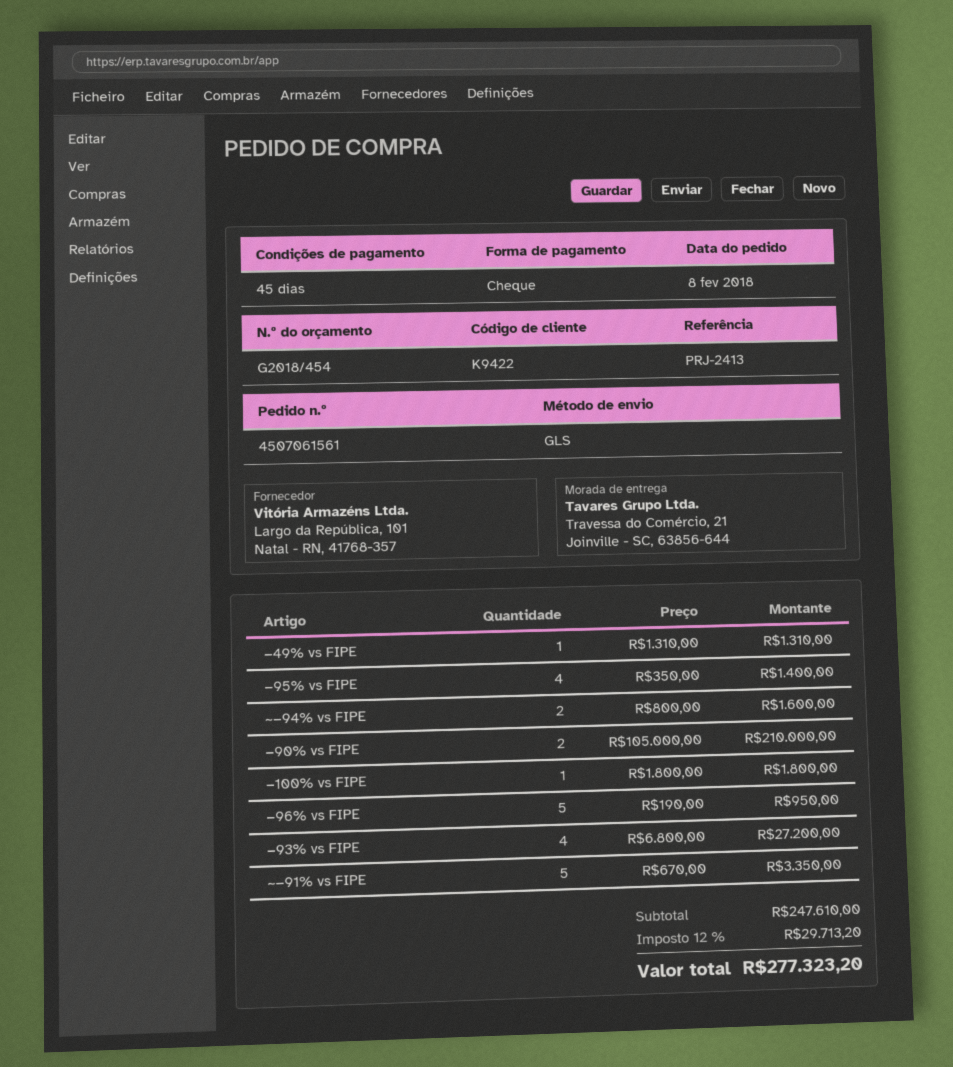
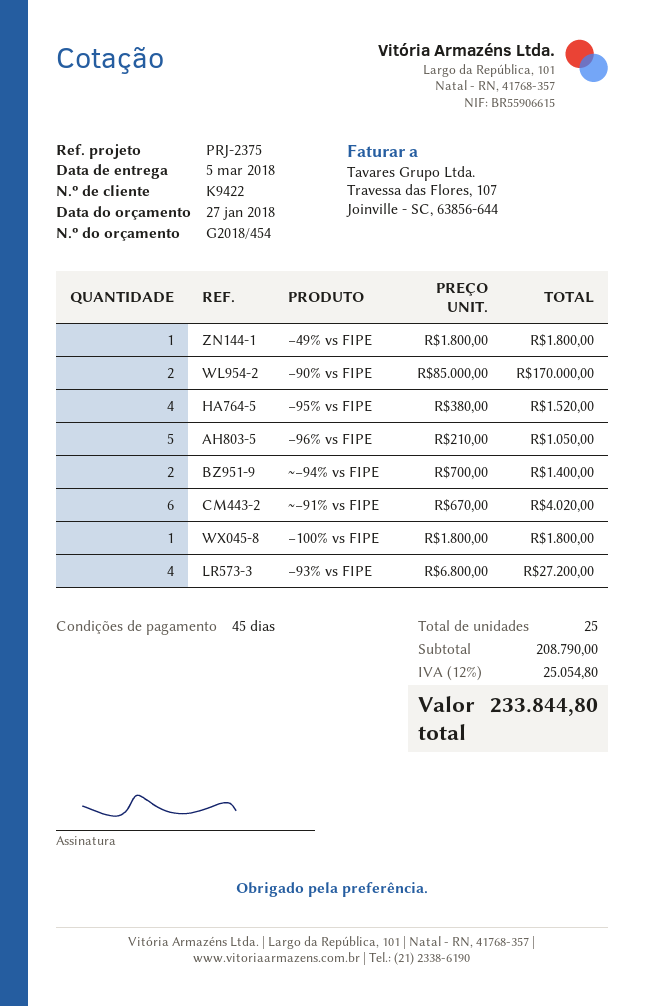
reference: PRJ-2413 -> PRJ-2375
−49% vs FIPE: 1 x 1310.00 = 1310.00 -> 1 x 1800.00 = 1800.00
−95% vs FIPE: 4 x 350.00 = 1400.00 -> 4 x 380.00 = 1520.00
~−94% vs FIPE: 2 x 800.00 = 1600.00 -> 2 x 700.00 = 1400.00
−90% vs FIPE: 2 x 105000.00 = 210000.00 -> 2 x 85000.00 = 170000.00
−96% vs FIPE: 5 x 190.00 = 950.00 -> 5 x 210.00 = 1050.00
~−91% vs FIPE: 5 x 670.00 = 3350.00 -> 6 x 670.00 = 4020.00
subtotal: 247610.00 -> 208790.00
tax: 12% = 29713.20 -> 12% = 25054.80
total: 277323.20 -> 233844.80

